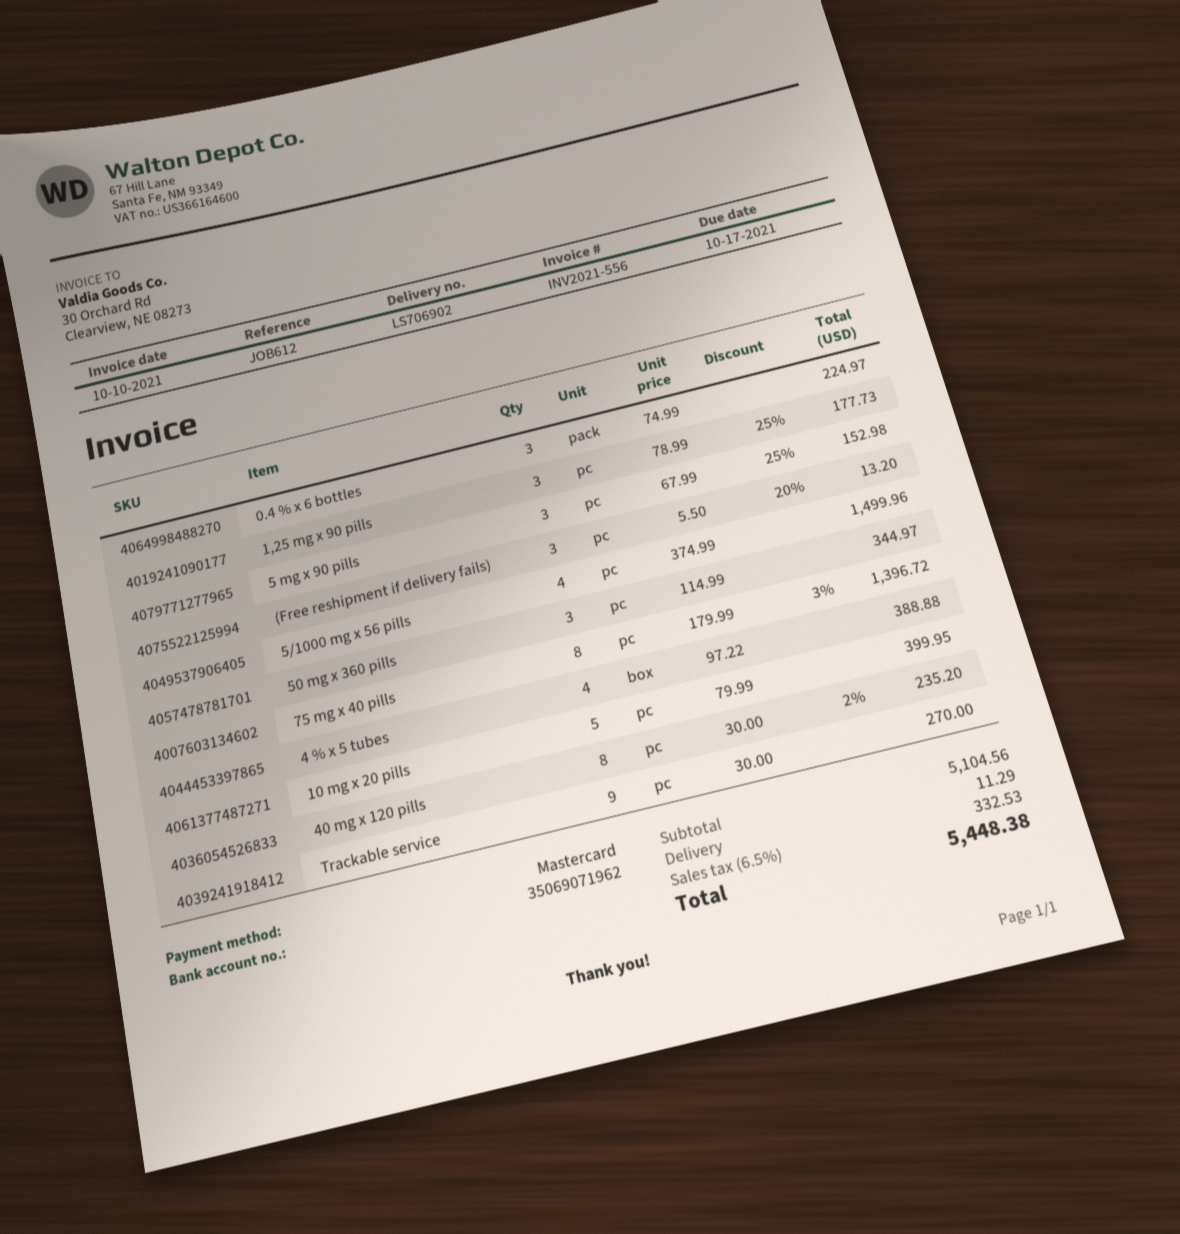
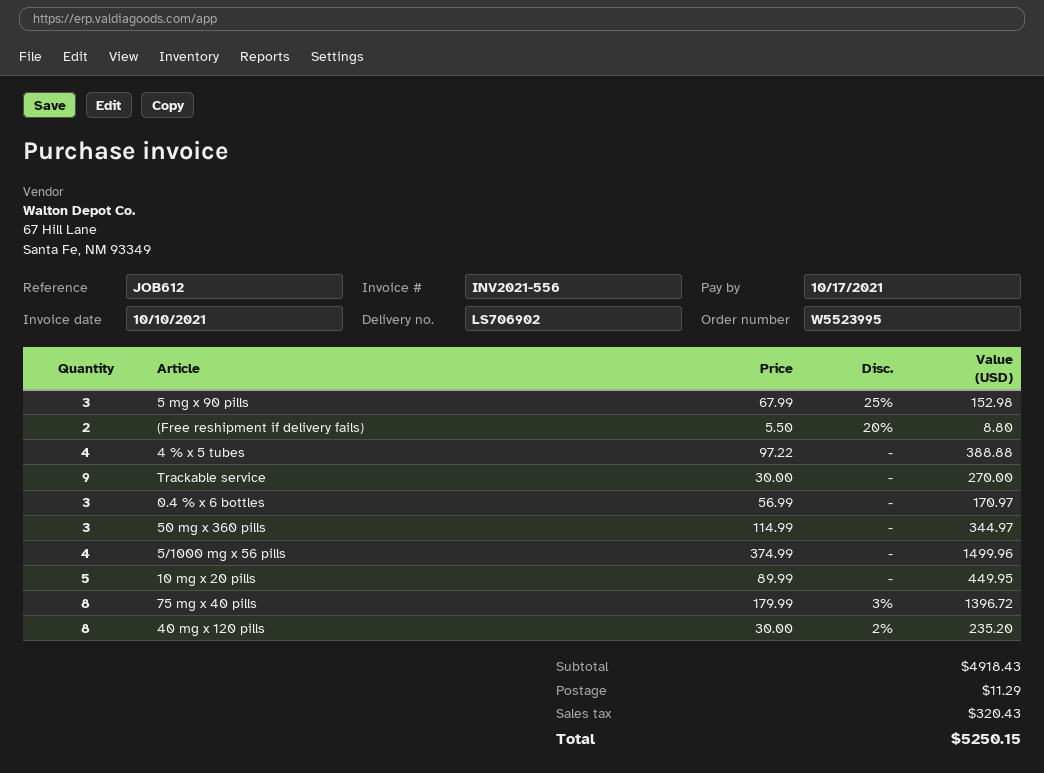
0.4 % x 6 bottles: 3 x 74.99 = 224.97 -> 3 x 56.99 = 170.97
1,25 mg x 90 pills: 3 x 78.99 - 25% = 177.73 -> none
(Free reshipment if delivery fails): 3 x 5.50 - 20% = 13.20 -> 2 x 5.50 - 20% = 8.80
10 mg x 20 pills: 5 x 79.99 = 399.95 -> 5 x 89.99 = 449.95
subtotal: 5104.56 -> 4918.43
tax: 332.53 -> 320.43
total: 5448.38 -> 5250.15

